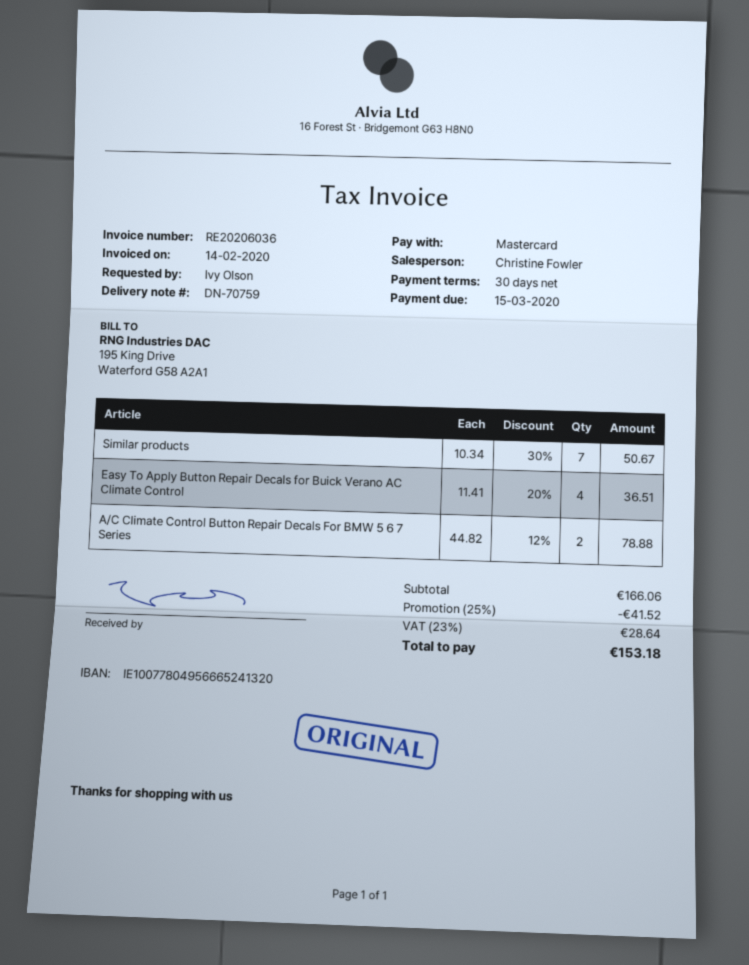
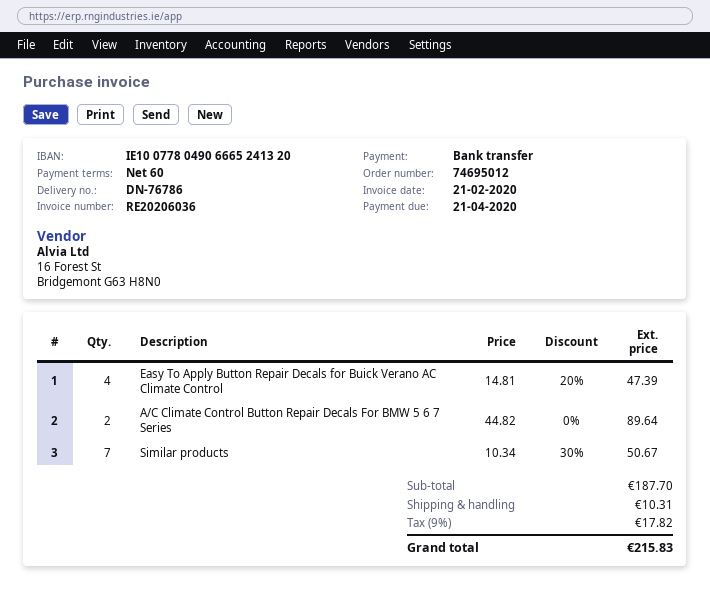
delivery note number: DN-70759 -> DN-76786
invoice date: 2020-02-14 -> 2020-02-21
payment terms: 30 days -> 60 days
due date: 2020-03-15 -> 2020-04-21
payment method: Mastercard -> bank transfer
bank account: IE10077804956665241320 -> IE10077804906665241320
Easy To Apply Button Repair Decals for Buick Verano AC Climate Control: 4 x 11.41 - 20% = 36.51 -> 4 x 14.81 - 20% = 47.39
A/C Climate Control Button Repair Decals For BMW 5 6 7 Series: 2 x 44.82 - 12% = 78.88 -> 2 x 44.82 = 89.64
subtotal: 166.06 -> 187.70
discount: 25% = 41.52 -> none
shipping: none -> 10.31
tax: 23% = 28.64 -> 9% = 17.82
total: 153.18 -> 215.83

